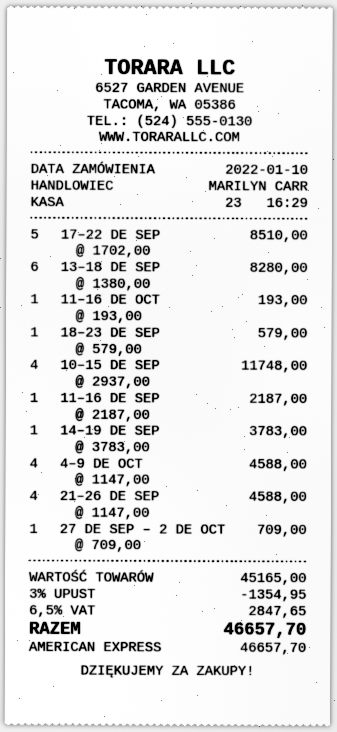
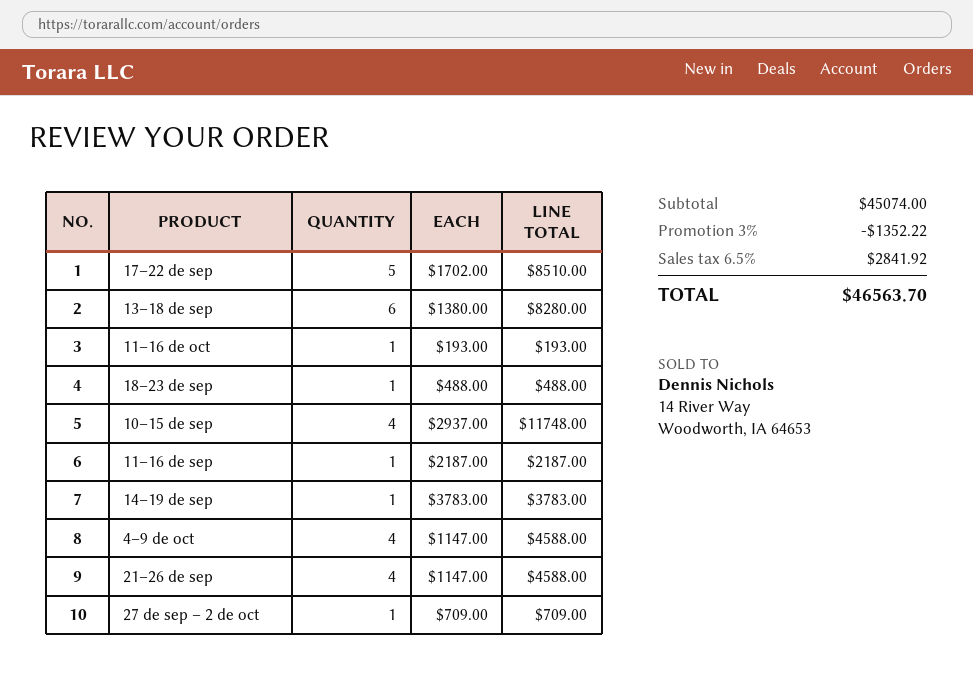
18–23 DE SEP: 1 x 579.00 = 579.00 -> 1 x 488.00 = 488.00
subtotal: 45165.00 -> 45074.00
discount: 3% = 1354.95 -> 3% = 1352.22
tax: 6.5% = 2847.65 -> 6.5% = 2841.92
total: 46657.70 -> 46563.70

